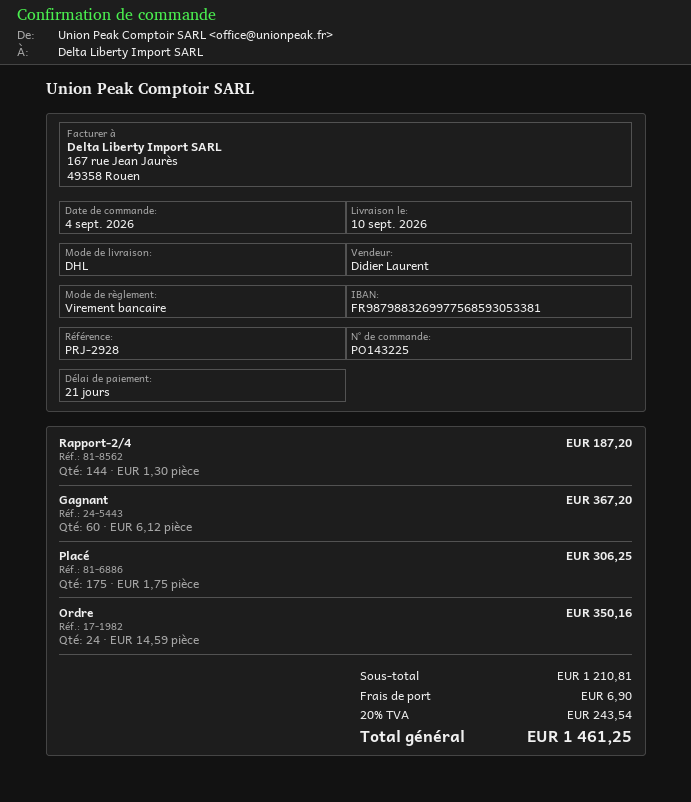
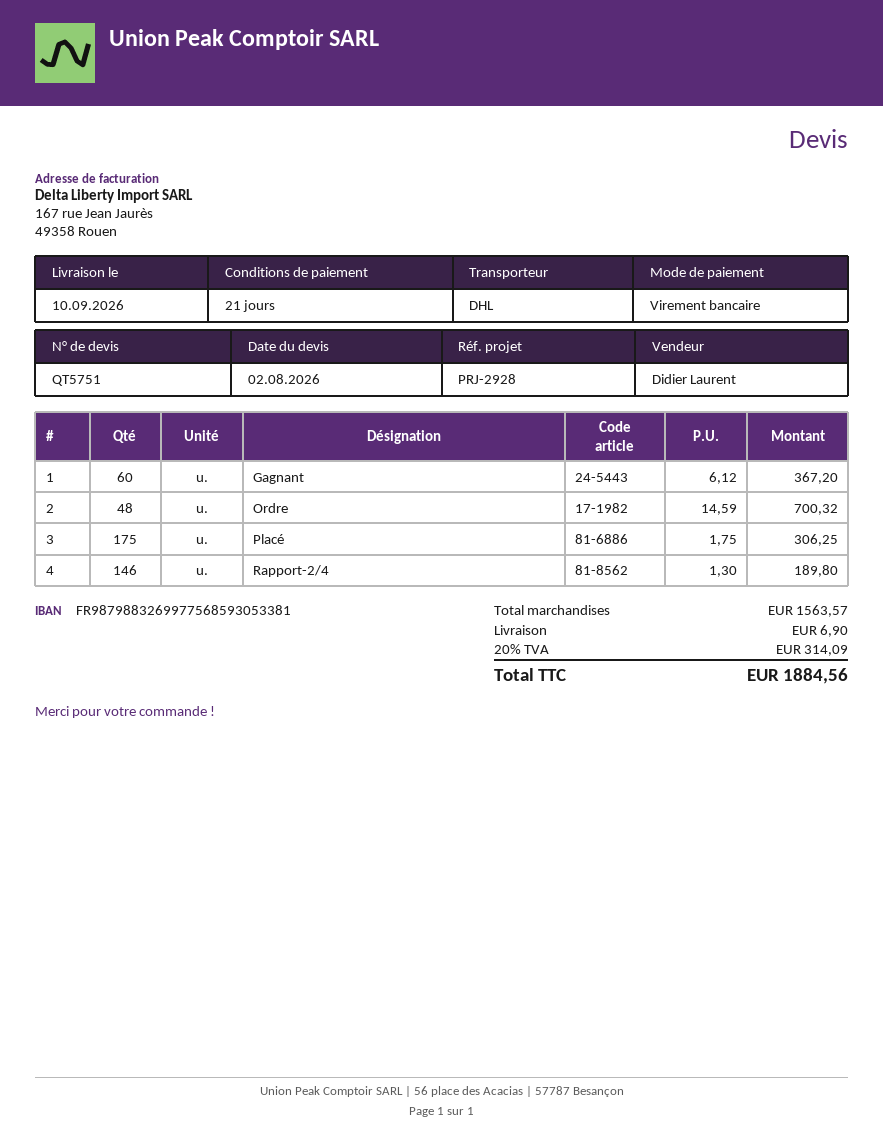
Rapport-2/4: 144 x 1.30 = 187.20 -> 146 x 1.30 = 189.80
Ordre: 24 x 14.59 = 350.16 -> 48 x 14.59 = 700.32
subtotal: 1210.81 -> 1563.57
tax: 20% = 243.54 -> 20% = 314.09
total: 1461.25 -> 1884.56

